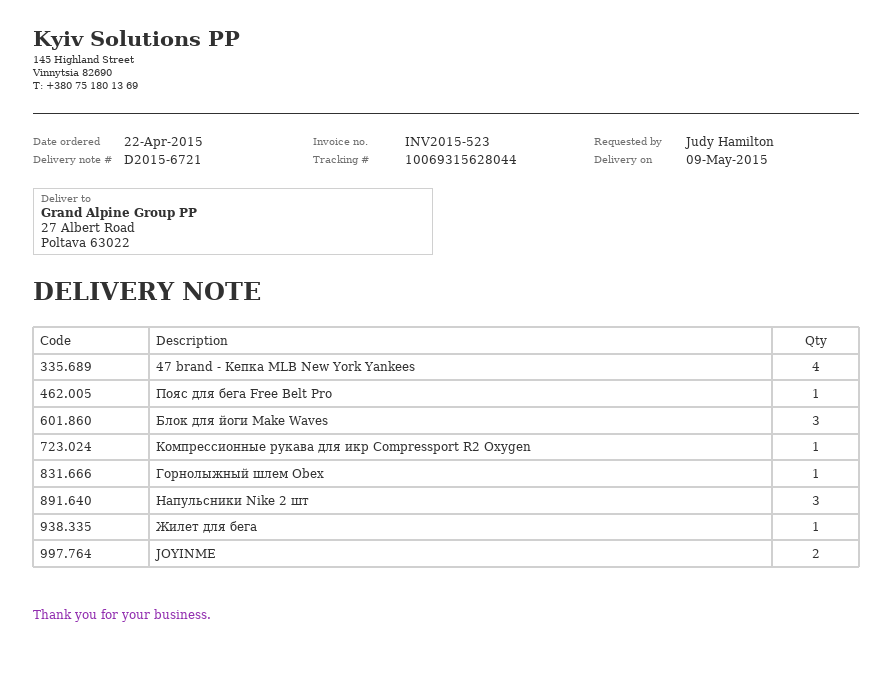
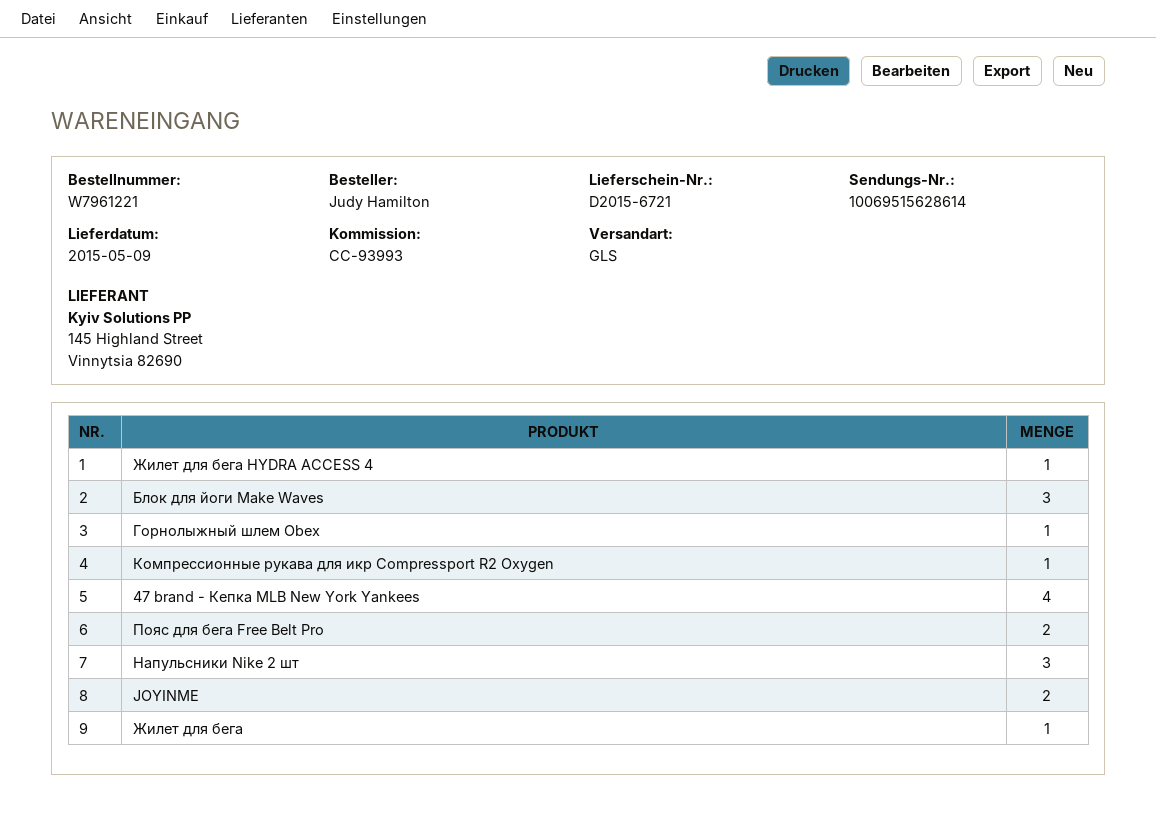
tracking number: 10069315628044 -> 10069515628614
Пояс для бега Free Belt Pro: 1 -> 2
Жилет для бега HYDRA ACCESS 4: none -> 1

